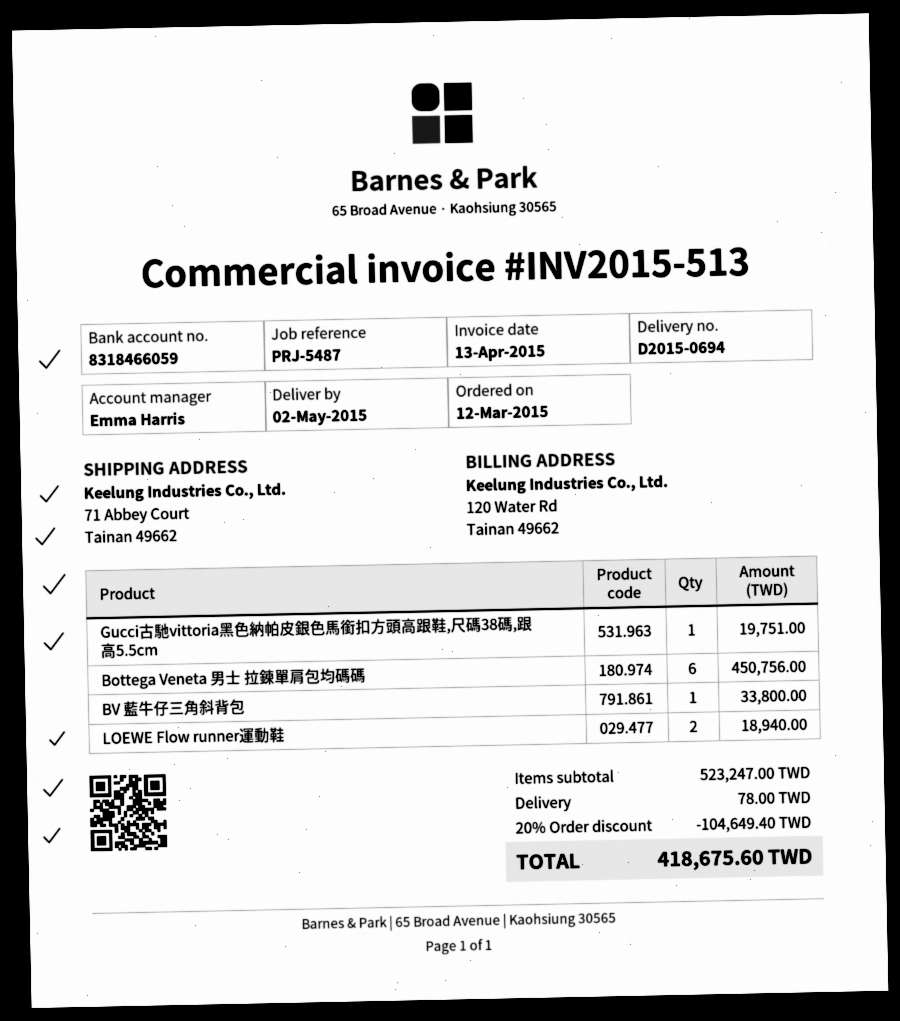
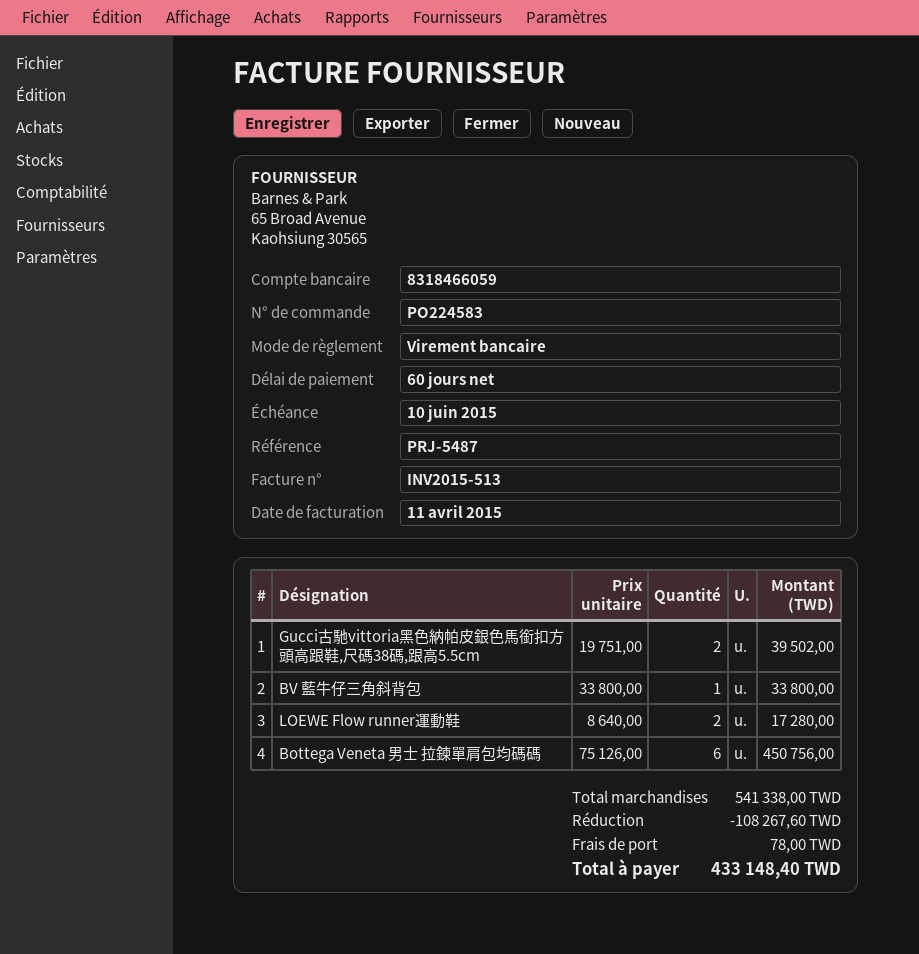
invoice date: 2015-04-13 -> 2015-04-11
Gucci古馳vittoria黑色納帕皮銀色馬銜扣方頭高跟鞋,尺碼38碼,跟高5.5cm: 1 for 19751.00 -> 2 for 39502.00
LOEWE Flow runner運動鞋: 2 for 18940.00 -> 2 for 17280.00
subtotal: 523247.00 -> 541338.00
discount: 104649.40 -> 108267.60
total: 418675.60 -> 433148.40

